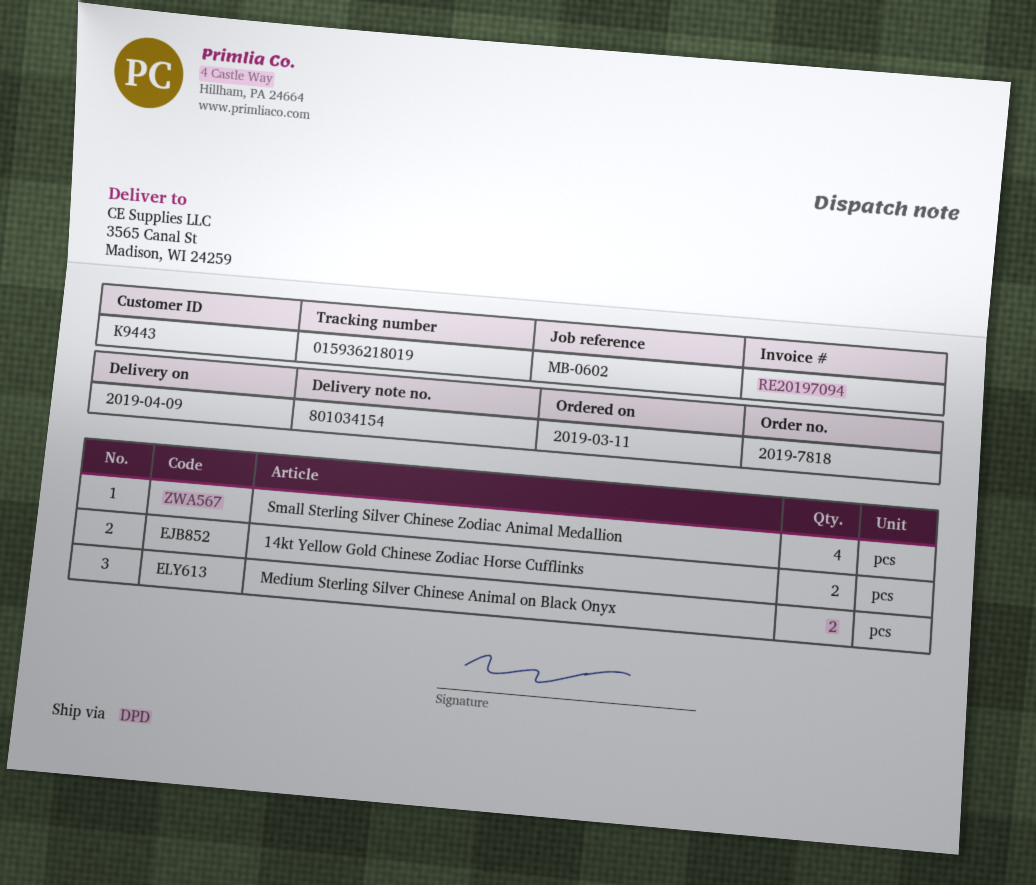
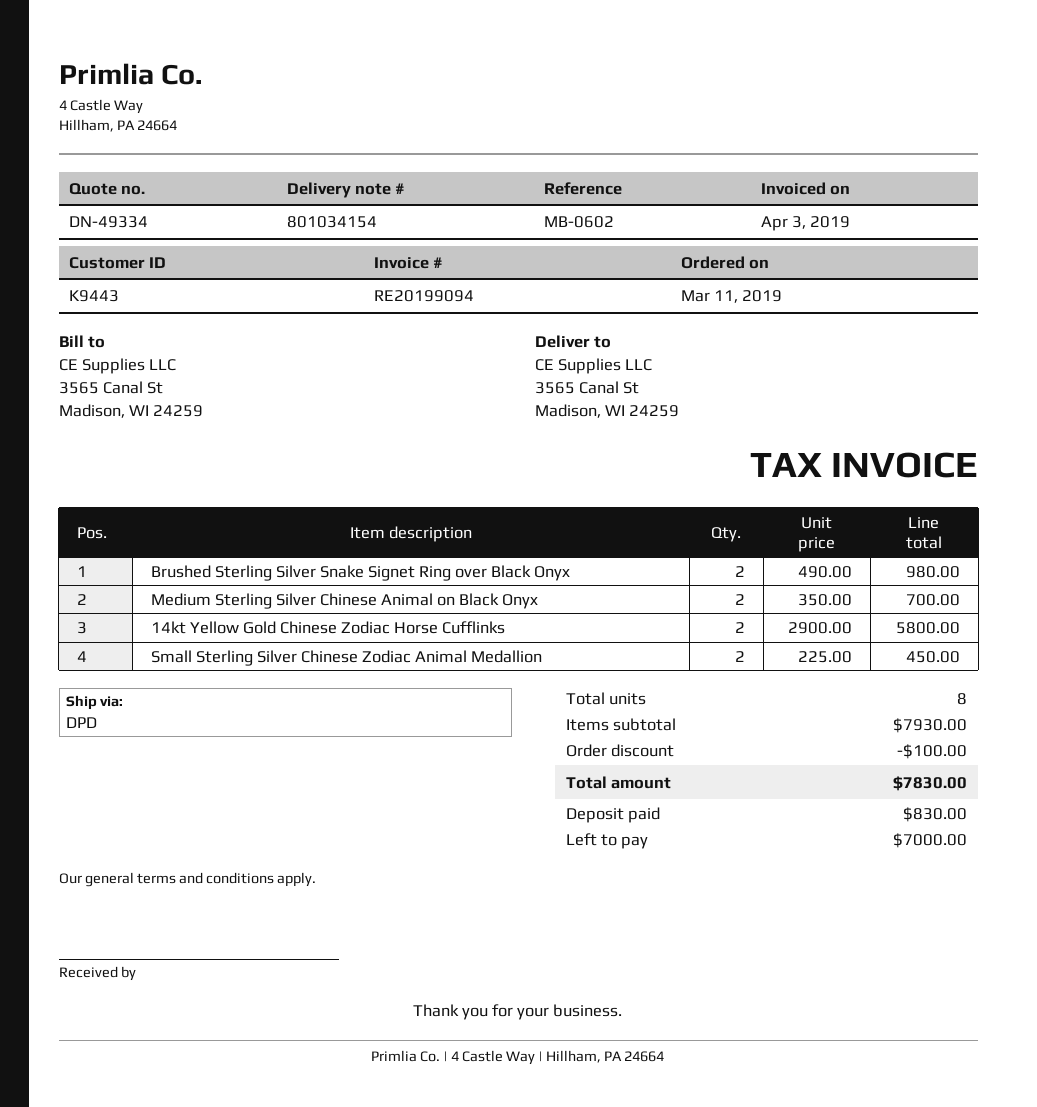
invoice number: RE20197094 -> RE20199094
Small Sterling Silver Chinese Zodiac Animal Medallion: 4 -> 2
Brushed Sterling Silver Snake Signet Ring over Black Onyx: none -> 2

